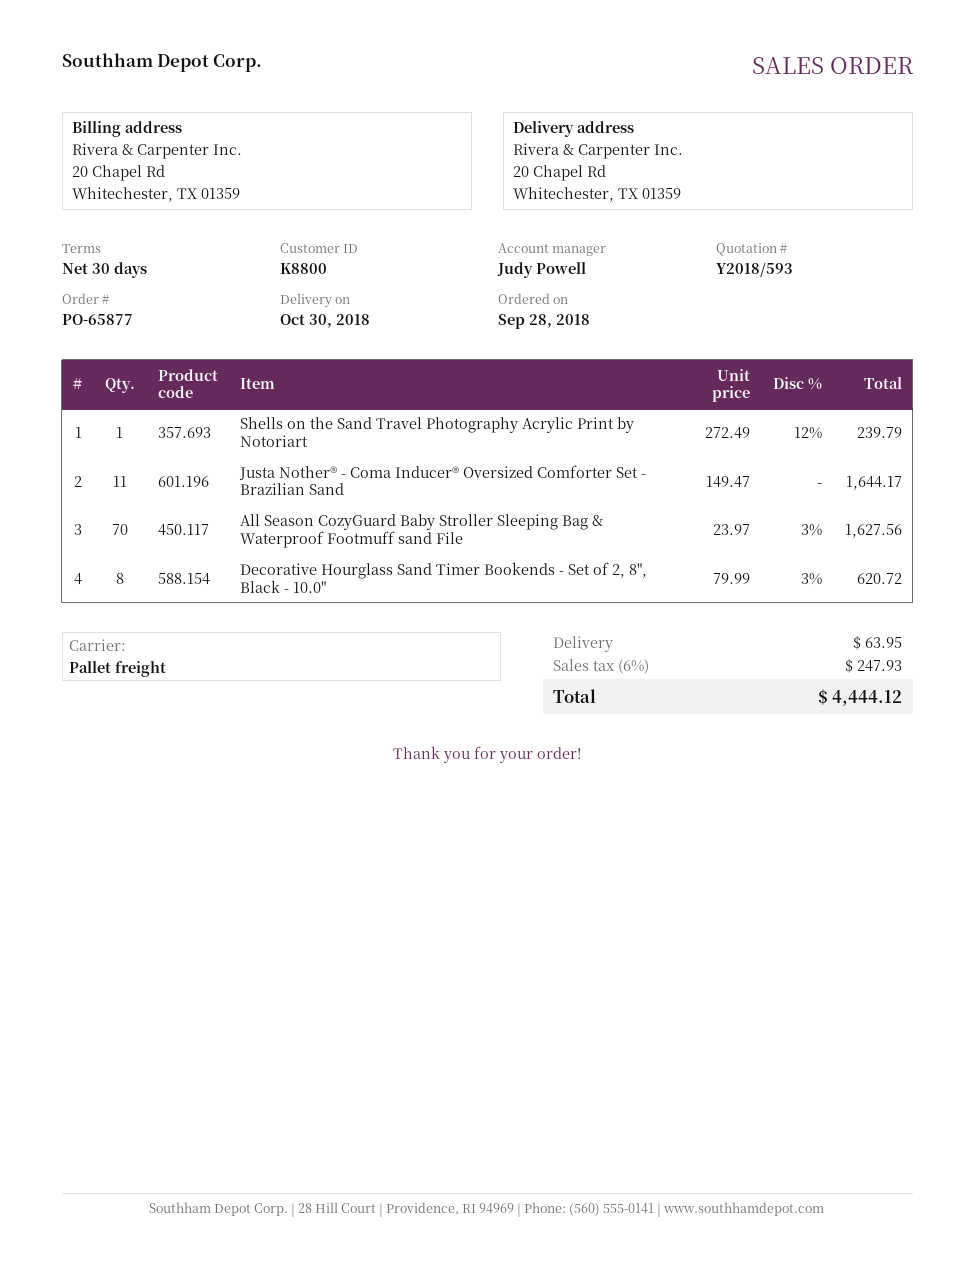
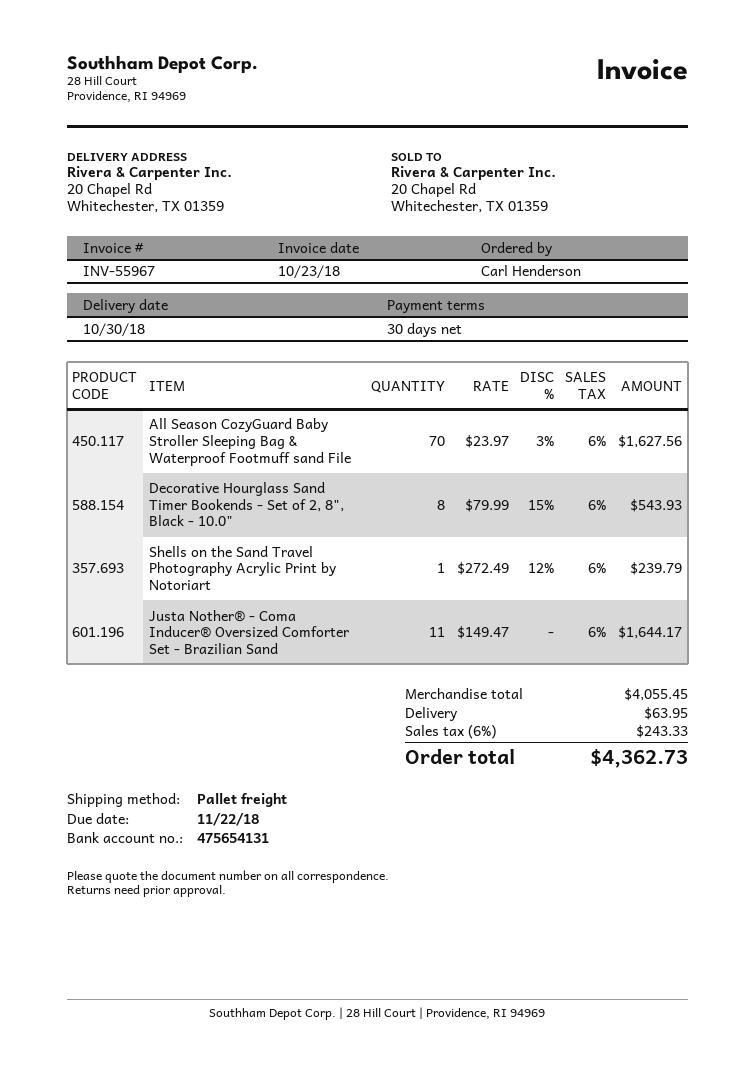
Decorative Hourglass Sand Timer Bookends - Set of 2, 8", Black - 10.0": 8 x 79.99 - 3% = 620.72 -> 8 x 79.99 - 15% = 543.93
tax: 6% = 247.93 -> 6% = 243.33
total: 4444.12 -> 4362.73

